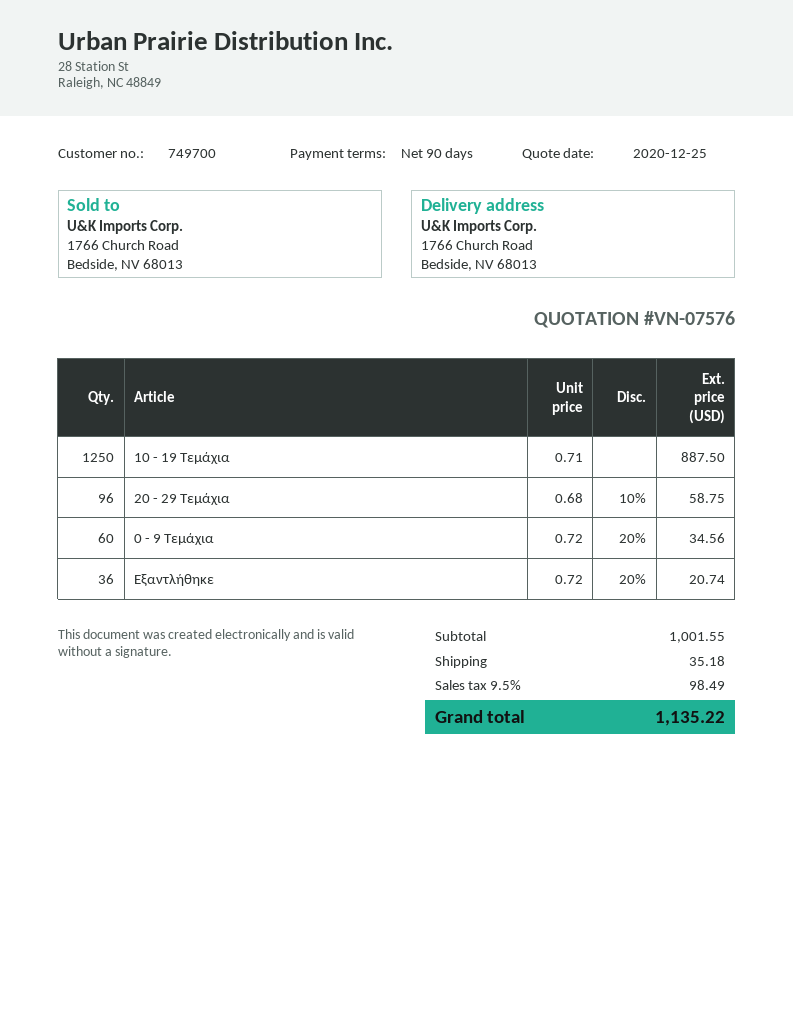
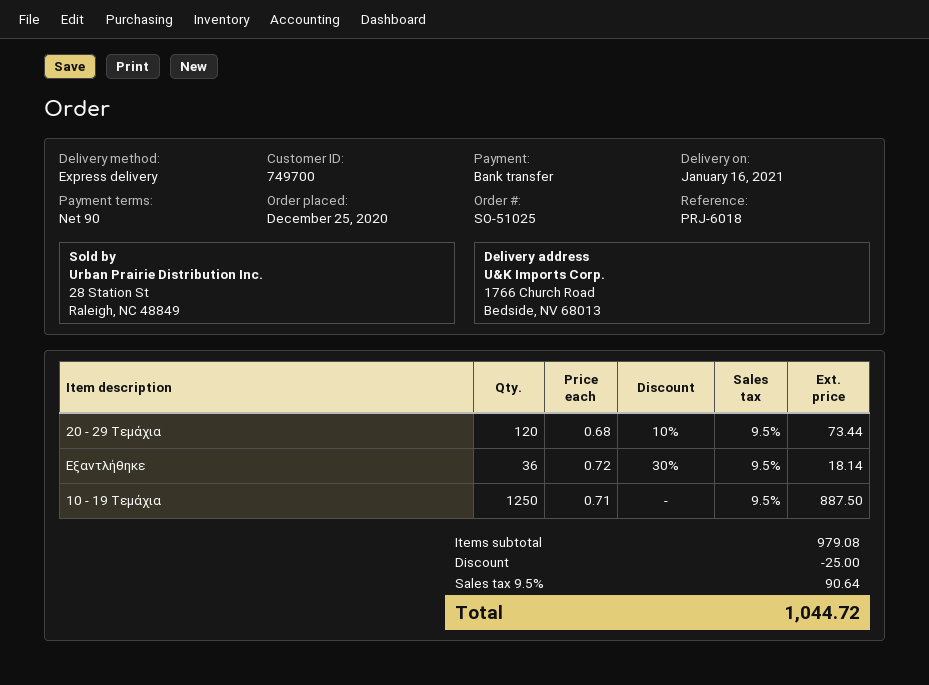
20 - 29 Τεμάχια: 96 x 0.68 - 10% = 58.75 -> 120 x 0.68 - 10% = 73.44
0 - 9 Τεμάχια: 60 x 0.72 - 20% = 34.56 -> none
Εξαντλήθηκε: 36 x 0.72 - 20% = 20.74 -> 36 x 0.72 - 30% = 18.14
subtotal: 1001.55 -> 979.08
discount: none -> 25.00
shipping: 35.18 -> none
tax: 9.5% = 98.49 -> 9.5% = 90.64
total: 1135.22 -> 1044.72

